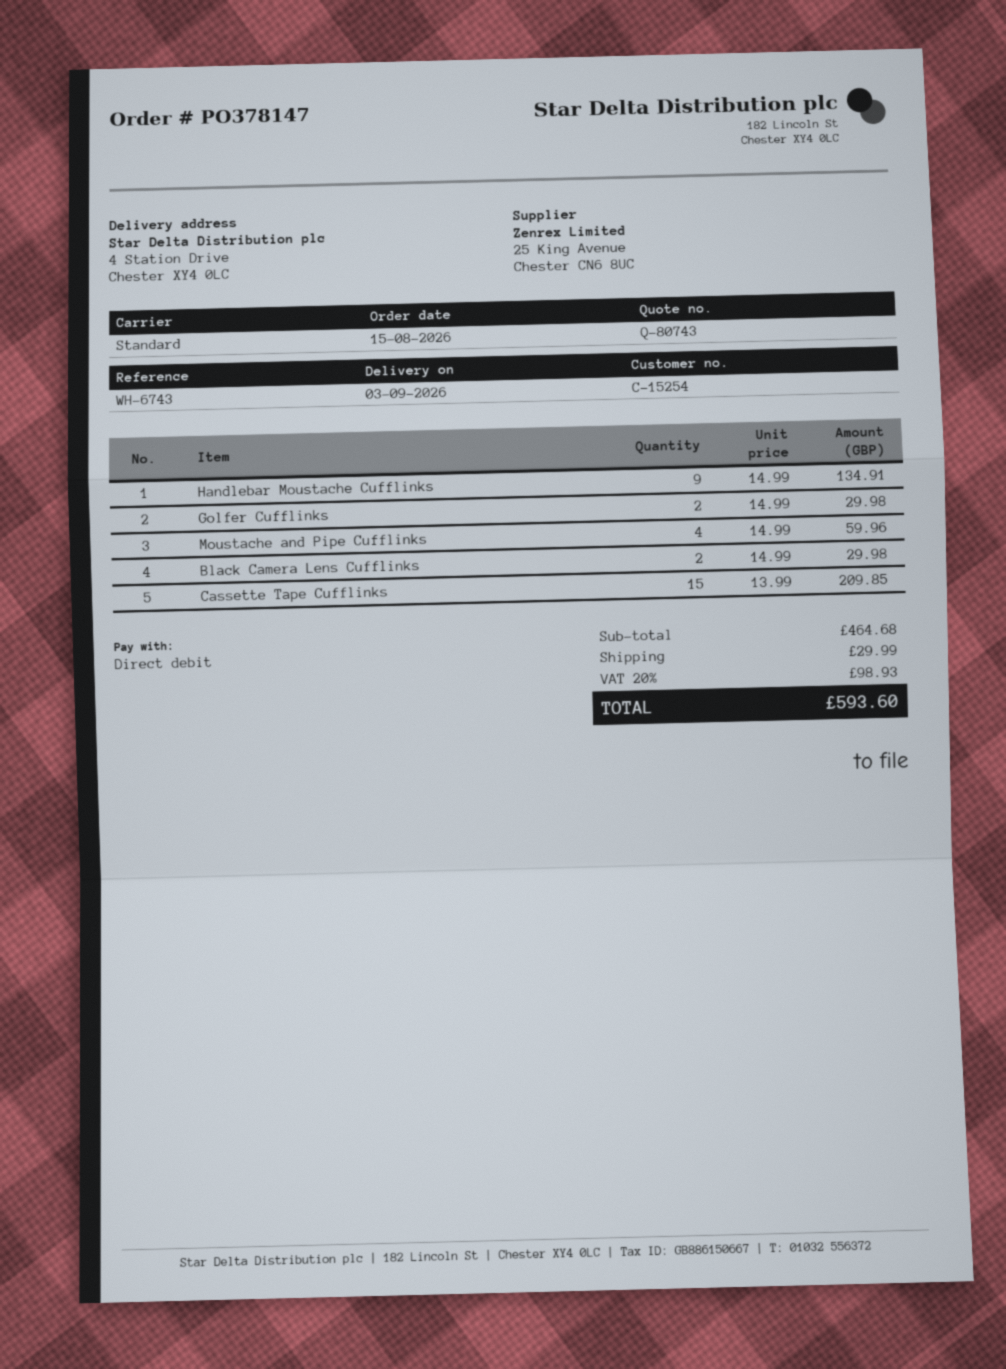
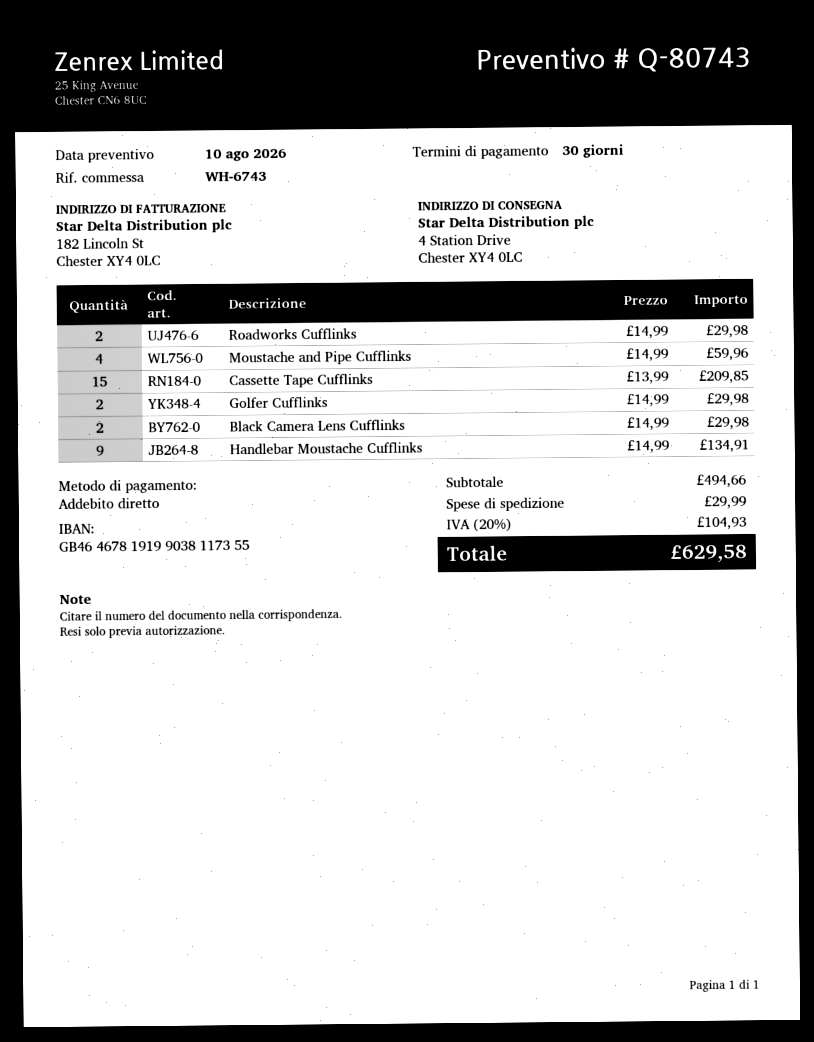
Roadworks Cufflinks: none -> 2 x 14.99 = 29.98
subtotal: 464.68 -> 494.66
tax: 20% = 98.93 -> 20% = 104.93
total: 593.60 -> 629.58

